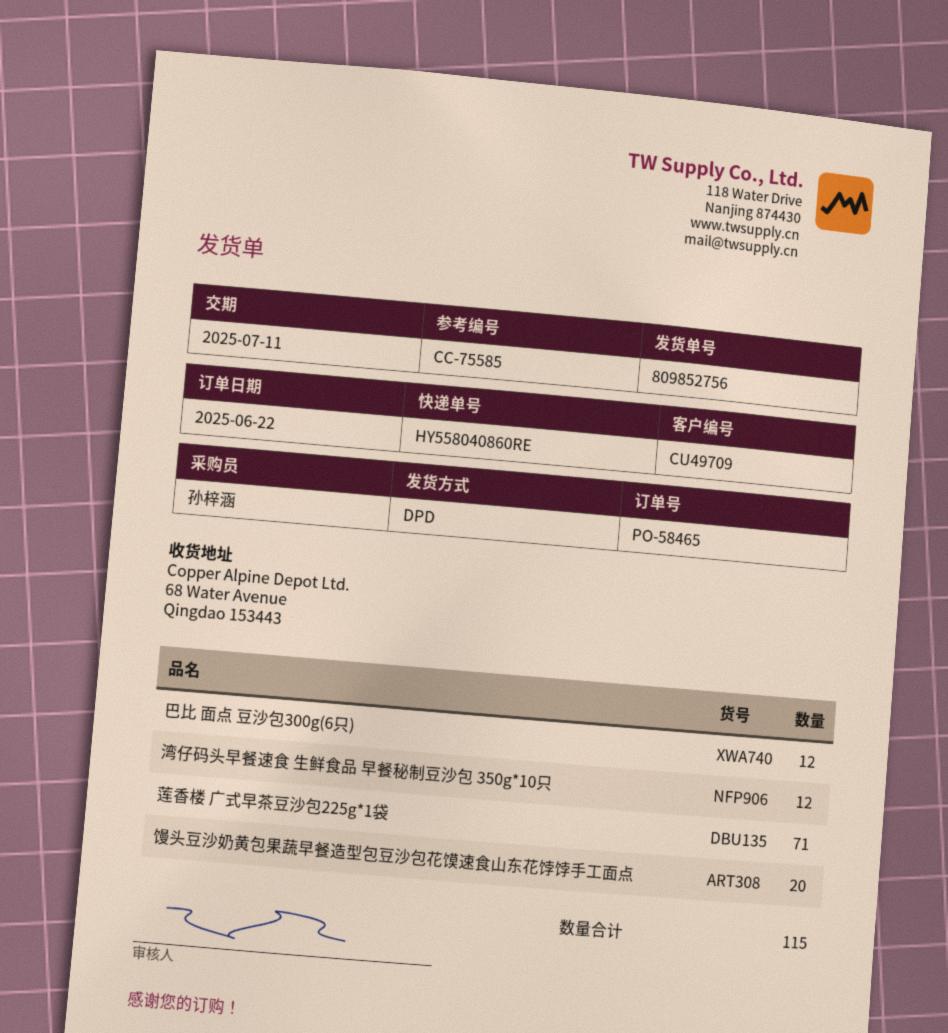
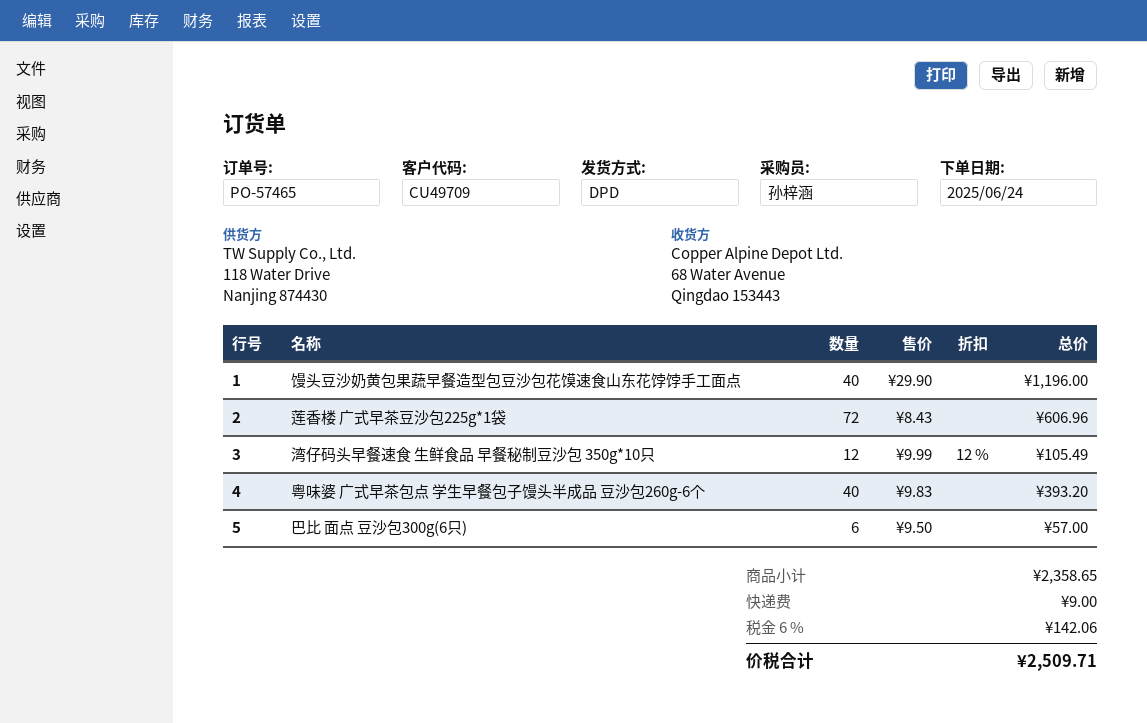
order number: PO-58465 -> PO-57465
order date: 2025-06-22 -> 2025-06-24
巴比 面点 豆沙包300g(6只): 12 -> 6
莲香楼 广式早茶豆沙包225g*1袋: 71 -> 72
馒头豆沙奶黄包果蔬早餐造型包豆沙包花馍速食山东花饽饽手工面点: 20 -> 40
粤味婆 广式早茶包点 学生早餐包子馒头半成品 豆沙包260g-6个: none -> 40

